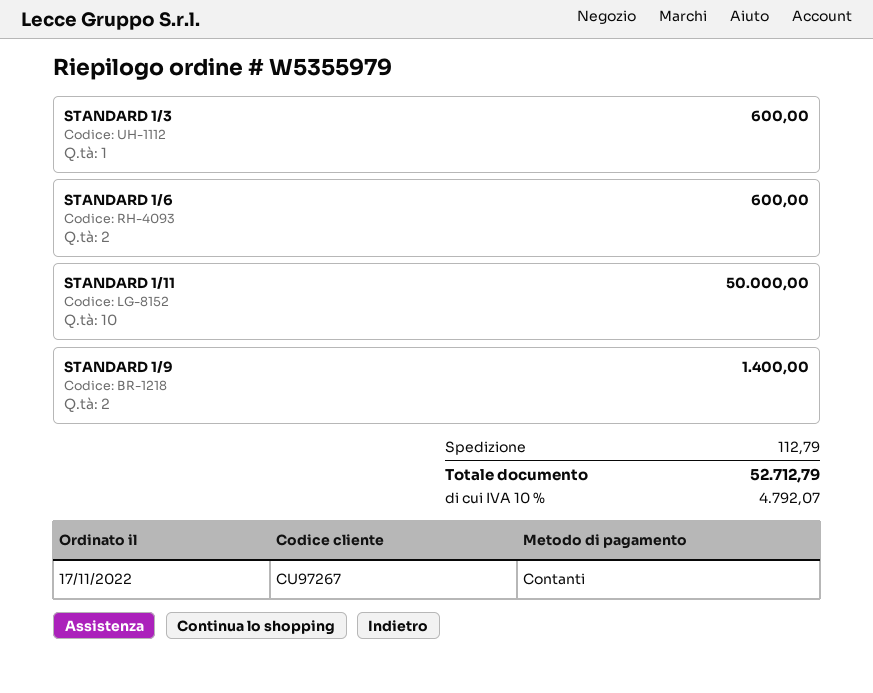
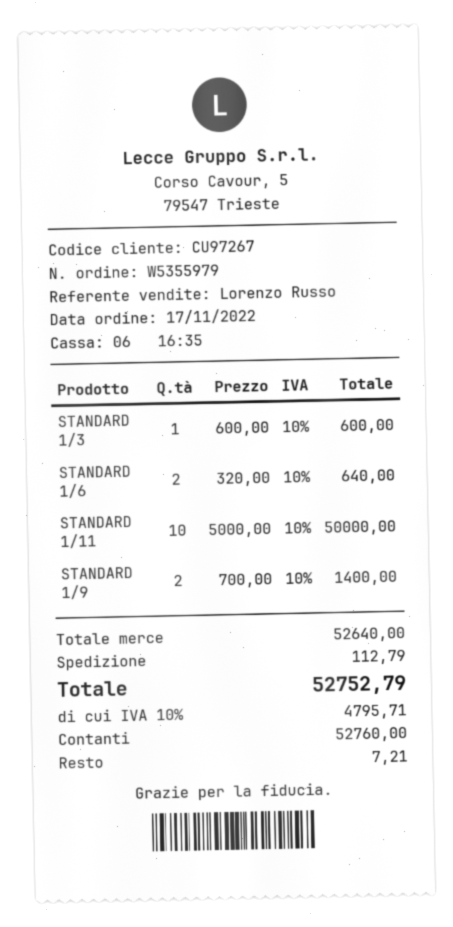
STANDARD 1/6: 2 for 600.00 -> 2 for 640.00
tax: 10% = 4792.07 -> 10% = 4795.71
total: 52712.79 -> 52752.79

